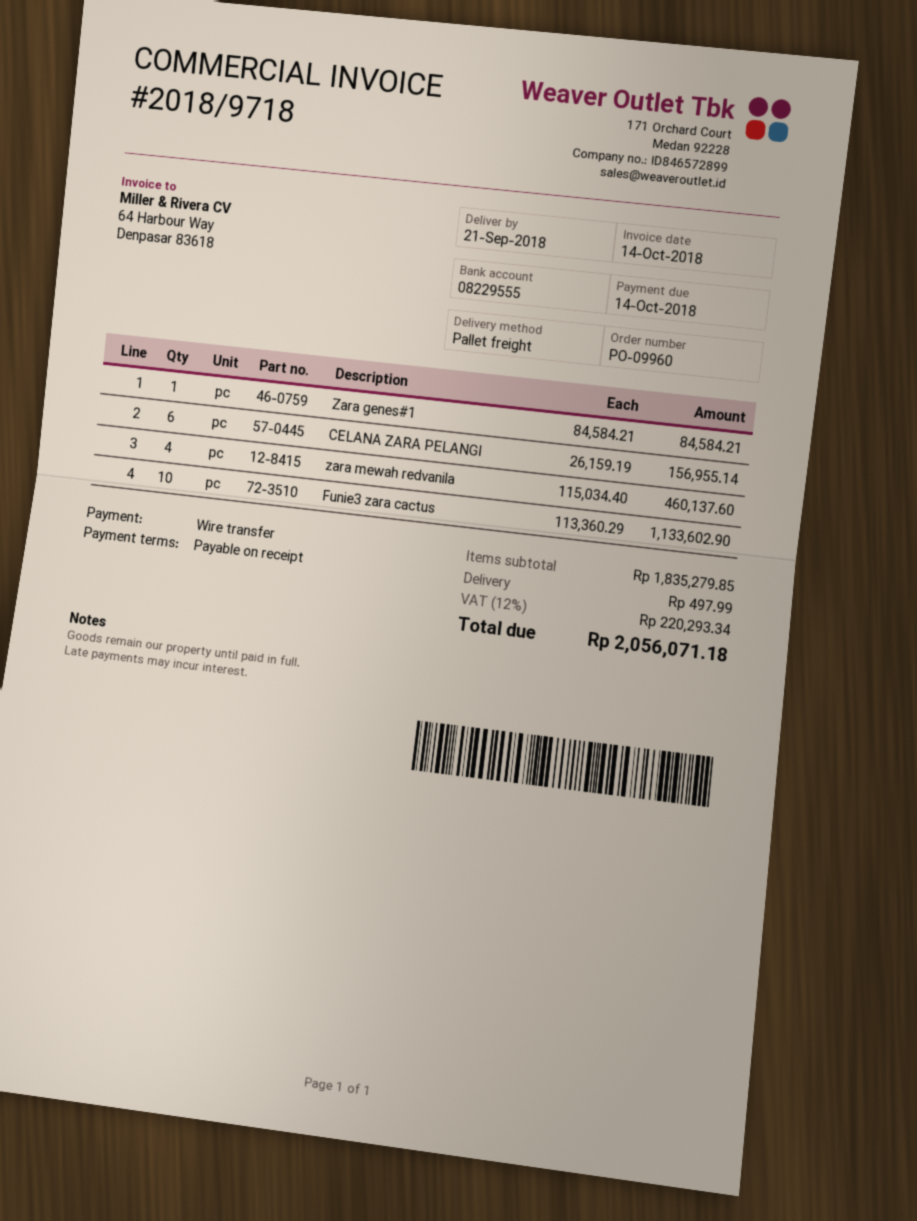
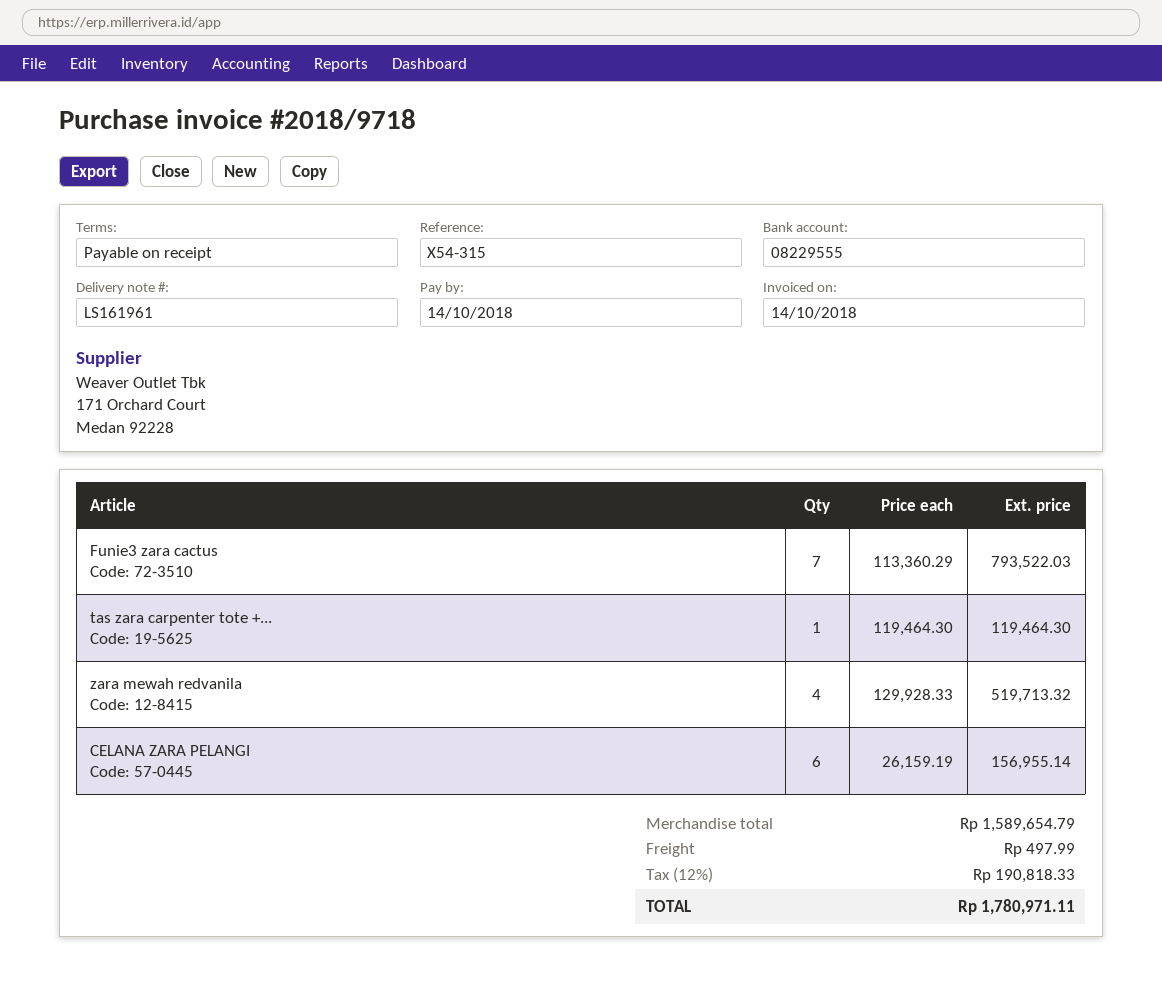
Zara genes#1: 1 x 84584.21 = 84584.21 -> none
zara mewah redvanila: 4 x 115034.40 = 460137.60 -> 4 x 129928.33 = 519713.32
Funie3 zara cactus: 10 x 113360.29 = 1133602.90 -> 7 x 113360.29 = 793522.03
tas zara carpenter tote +...: none -> 1 x 119464.30 = 119464.30
subtotal: 1835279.85 -> 1589654.79
tax: 12% = 220293.34 -> 12% = 190818.33
total: 2056071.18 -> 1780971.11

